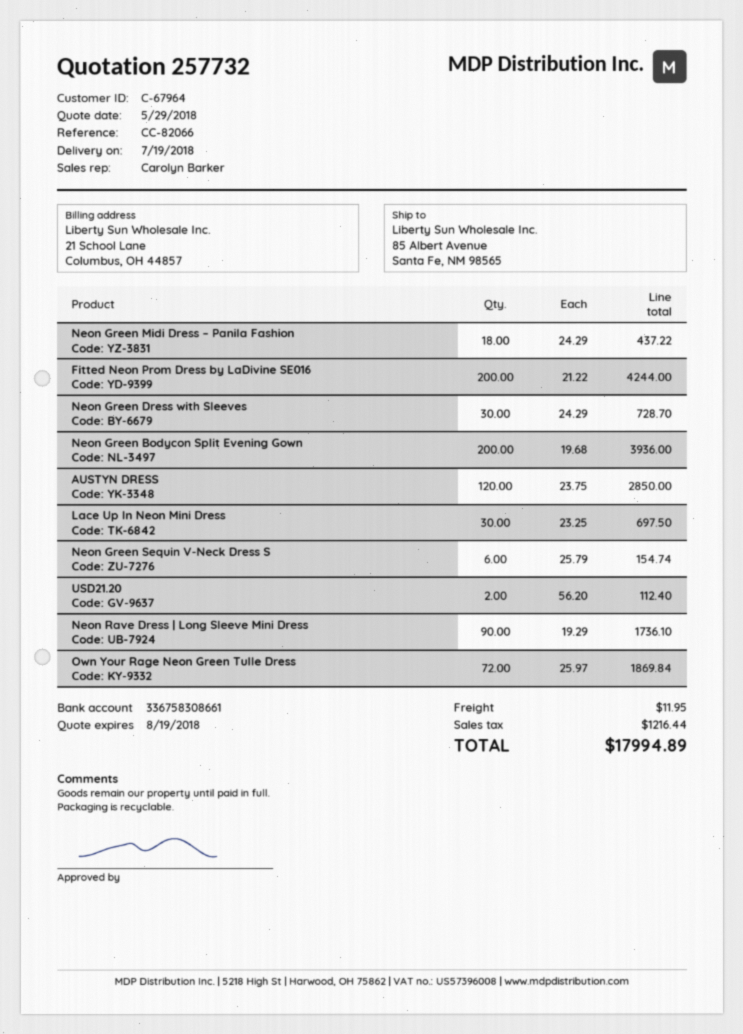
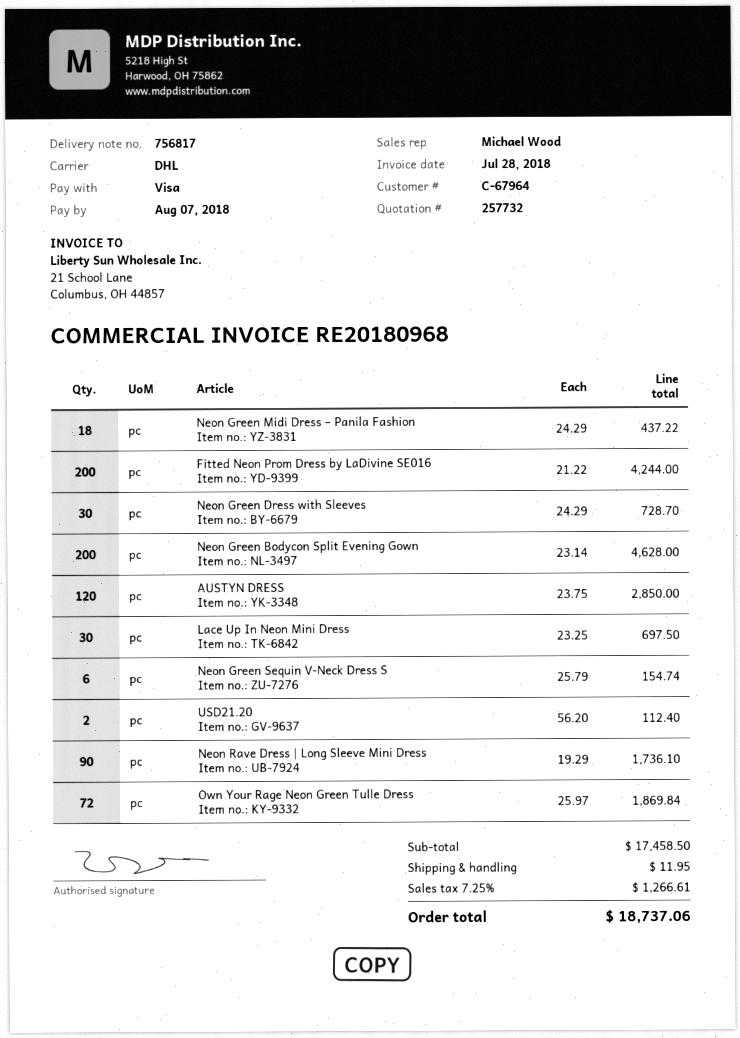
sales rep: Carolyn Barker -> Michael Wood
Neon Green Bodycon Split Evening Gown: 200 x 19.68 = 3936.00 -> 200 x 23.14 = 4628.00
tax: 1216.44 -> 1266.61
total: 17994.89 -> 18737.06

